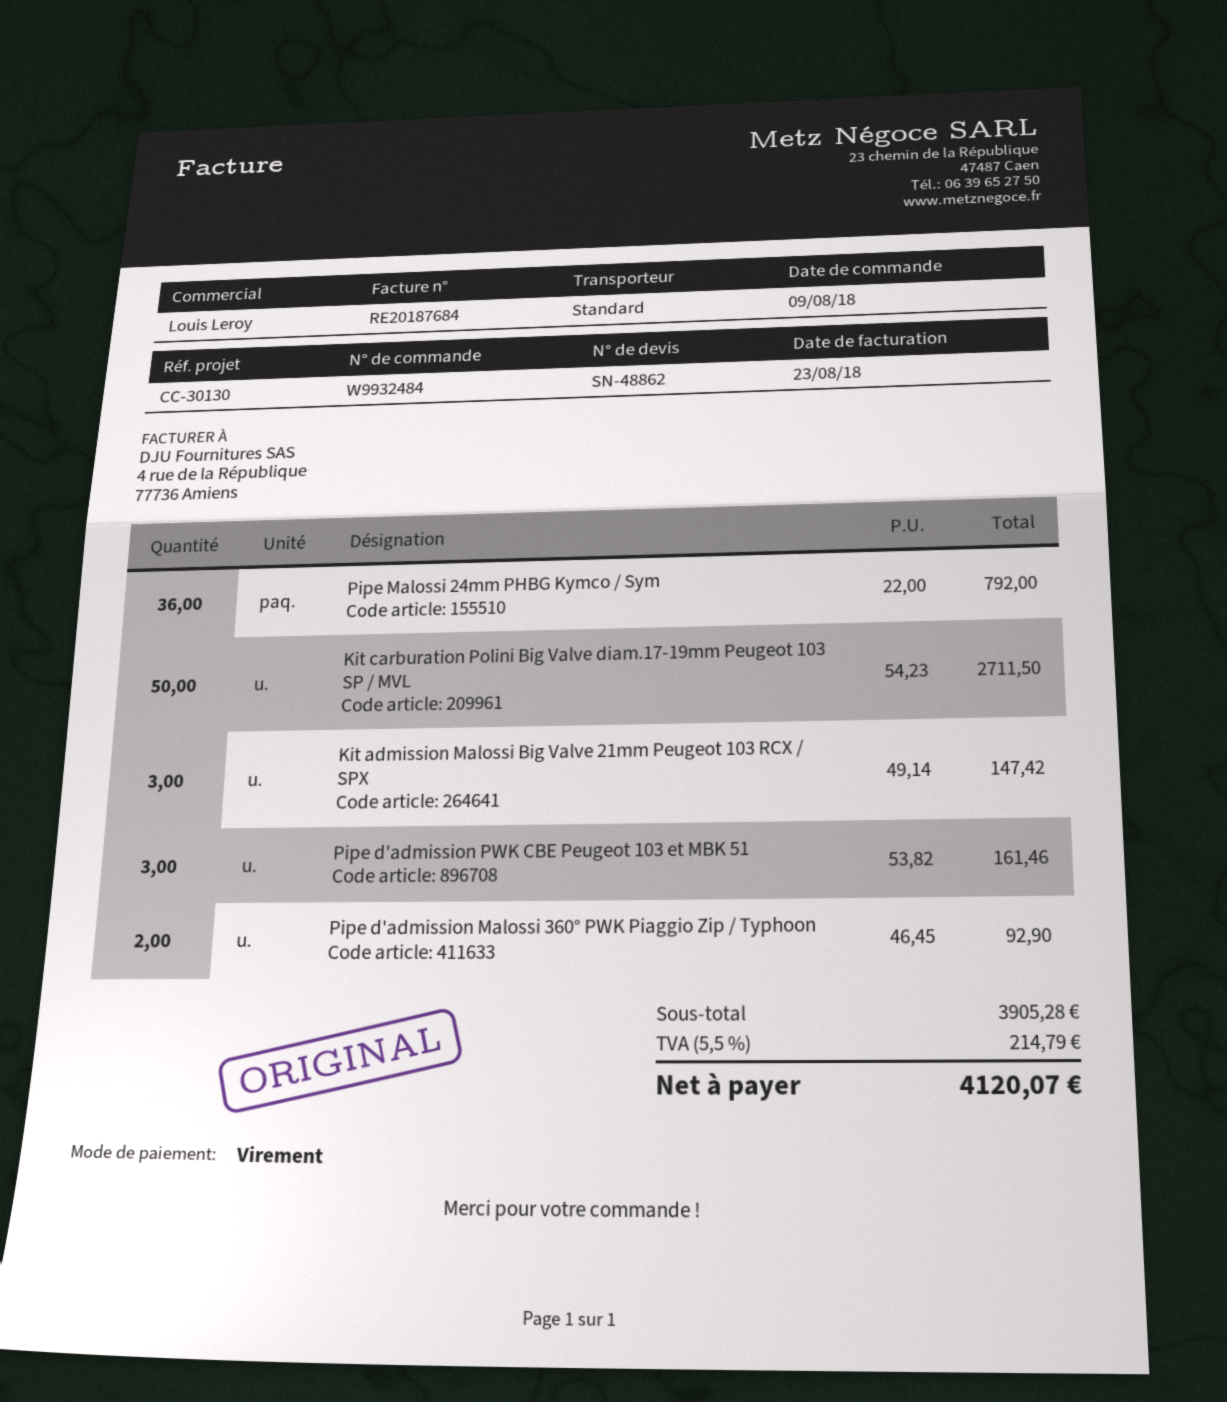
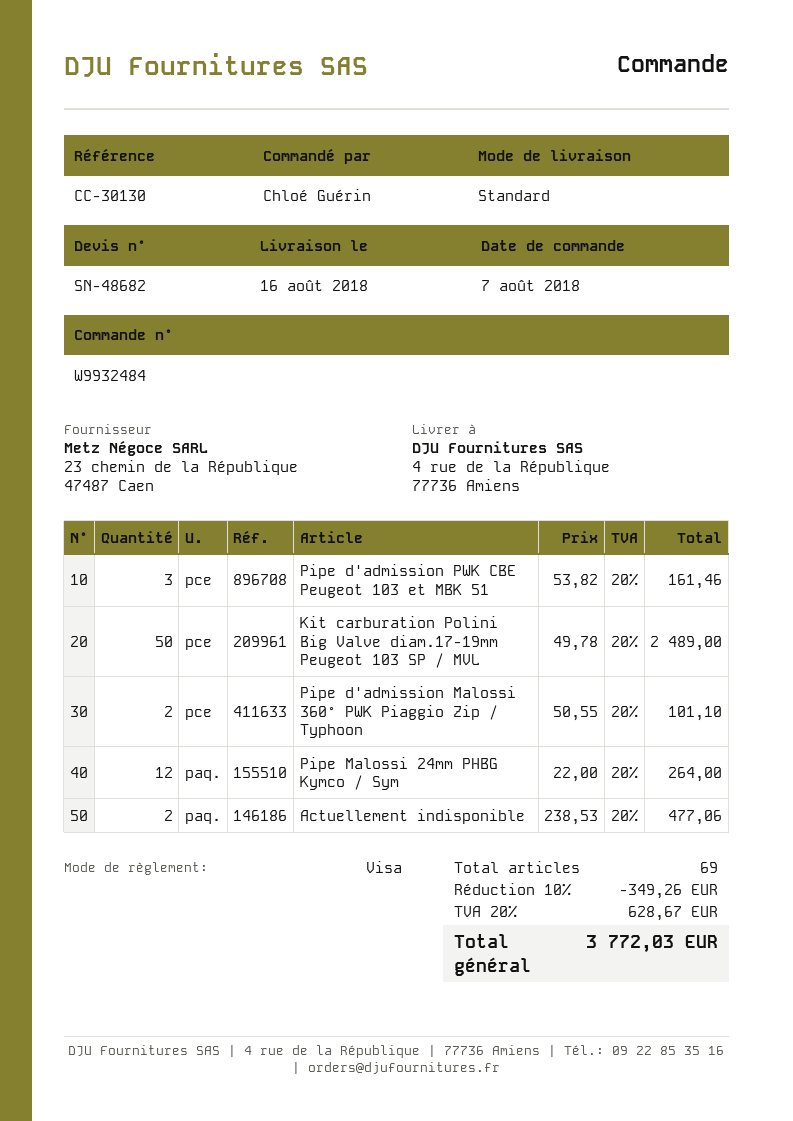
quote number: SN-48862 -> SN-48682
order date: 2018-08-09 -> 2018-08-07
payment method: bank transfer -> Visa
Pipe Malossi 24mm PHBG Kymco / Sym: 36 x 22.00 = 792.00 -> 12 x 22.00 = 264.00
Kit carburation Polini Big Valve diam.17-19mm Peugeot 103 SP / MVL: 50 x 54.23 = 2711.50 -> 50 x 49.78 = 2489.00
Kit admission Malossi Big Valve 21mm Peugeot 103 RCX / SPX: 3 x 49.14 = 147.42 -> none
Pipe d'admission Malossi 360° PWK Piaggio Zip / Typhoon: 2 x 46.45 = 92.90 -> 2 x 50.55 = 101.10
Actuellement indisponible: none -> 2 x 238.53 = 477.06
discount: none -> 10% = 349.26
tax: 5.5% = 214.79 -> 20% = 628.67
total: 4120.07 -> 3772.03

